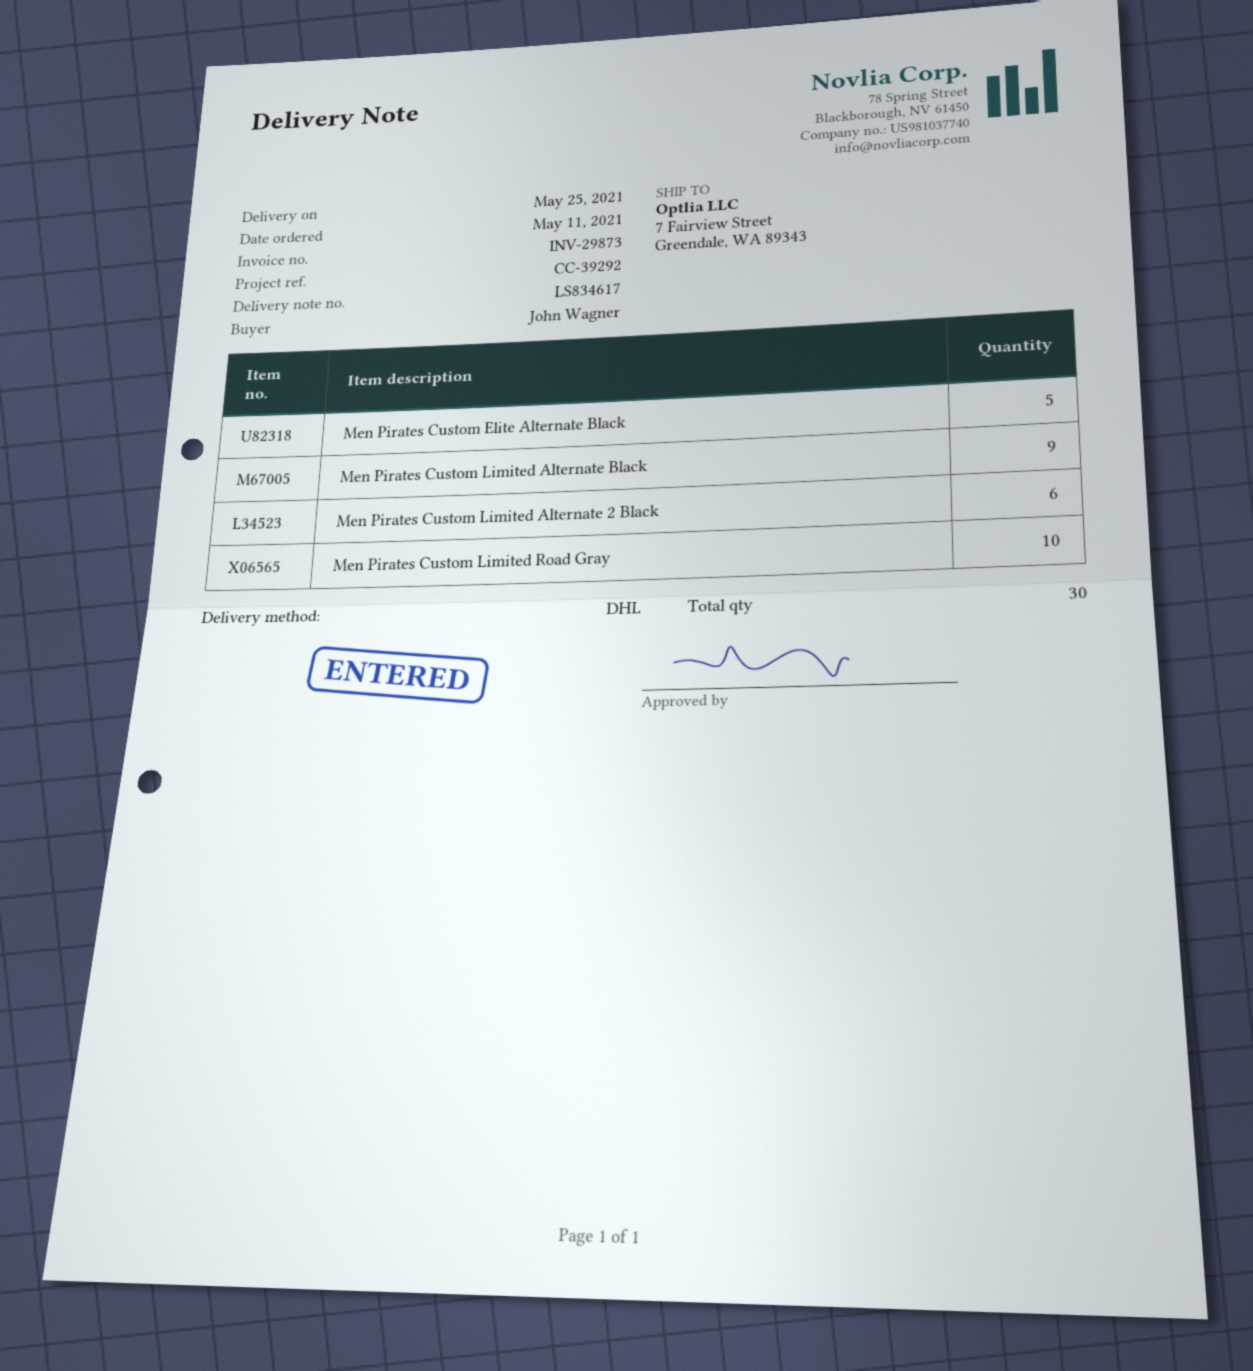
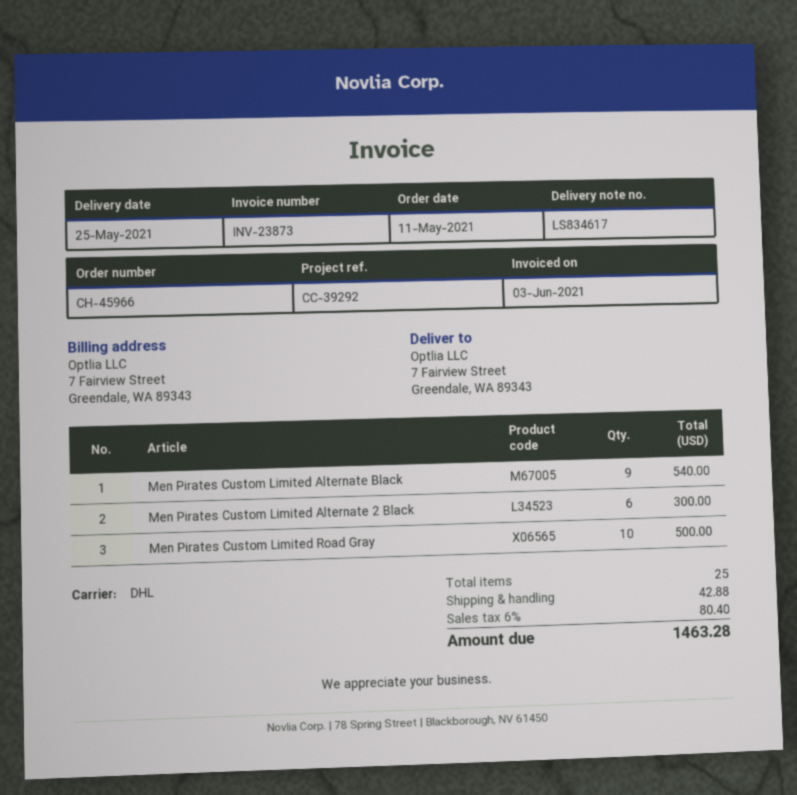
invoice number: INV-29873 -> INV-23873
Men Pirates Custom Elite Alternate Black: 5 -> none
total quantity: 30 -> 25

